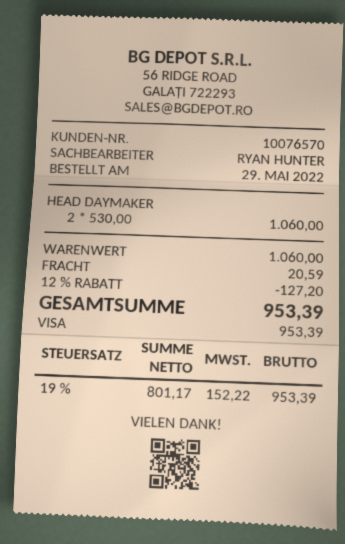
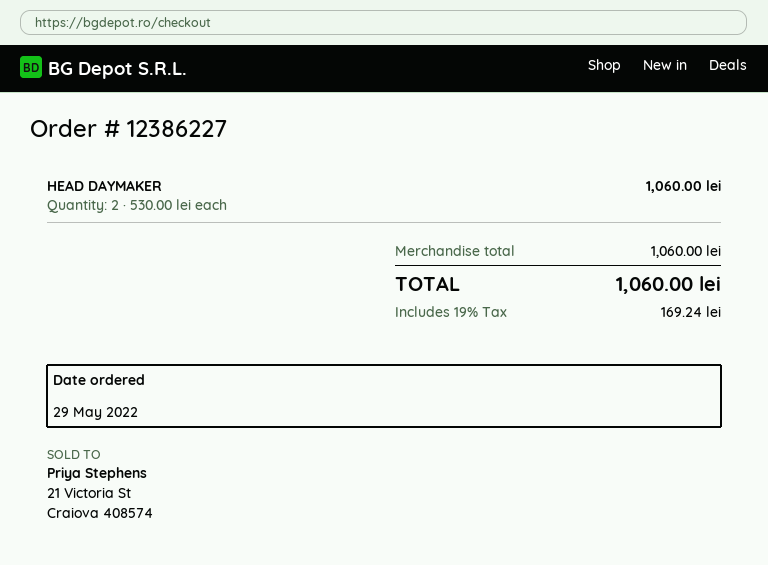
discount: 12% = 127.20 -> none
shipping: 20.59 -> none
tax: 19% = 152.22 -> 19% = 169.24
total: 953.39 -> 1060.00

